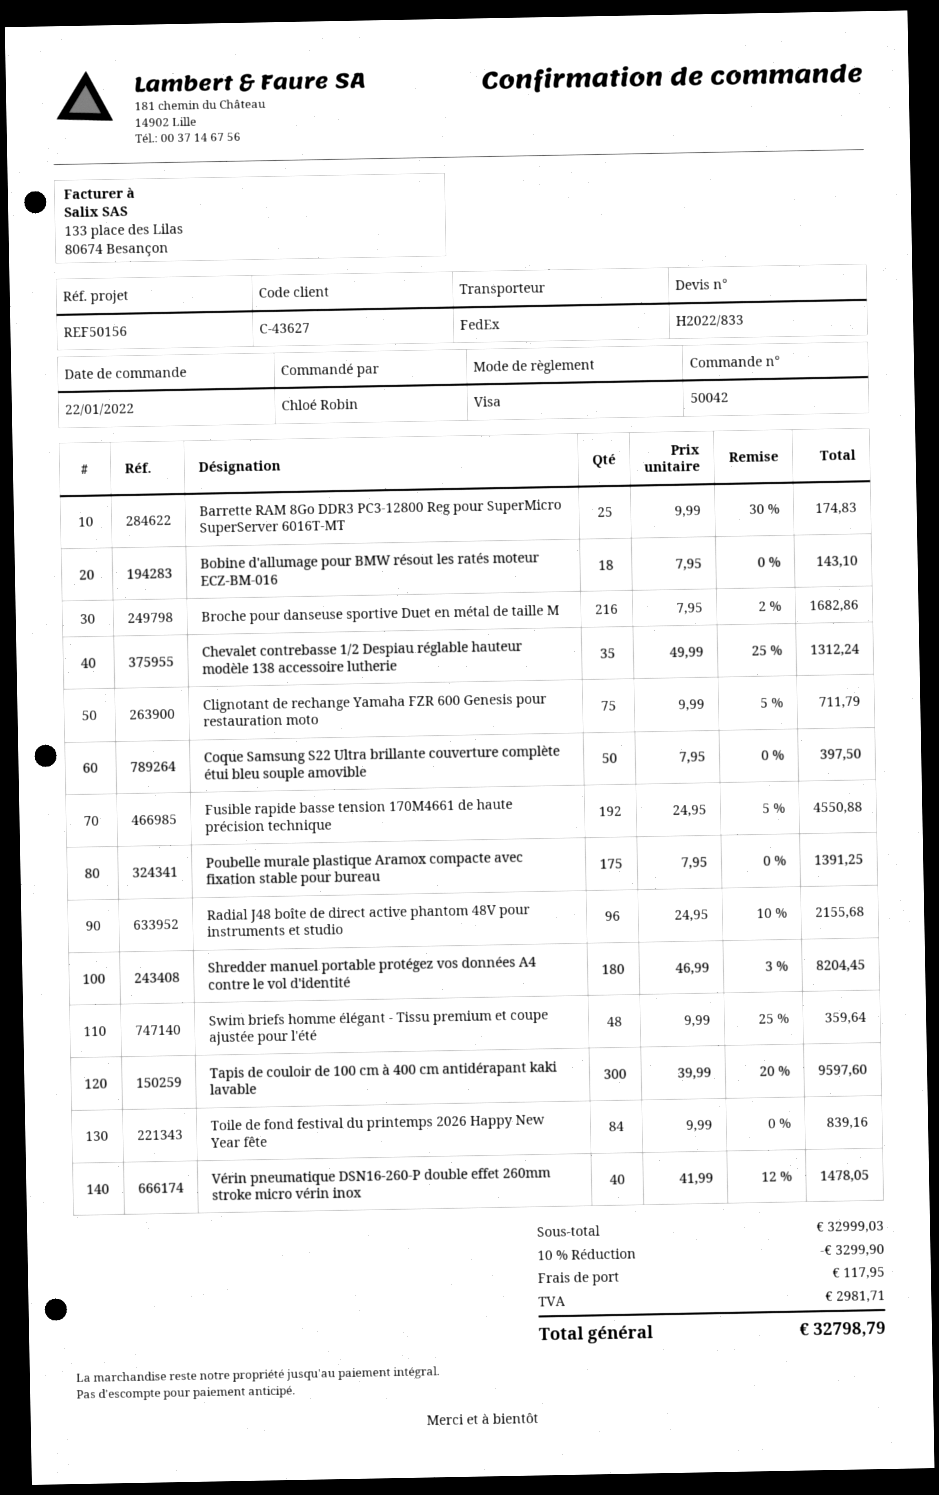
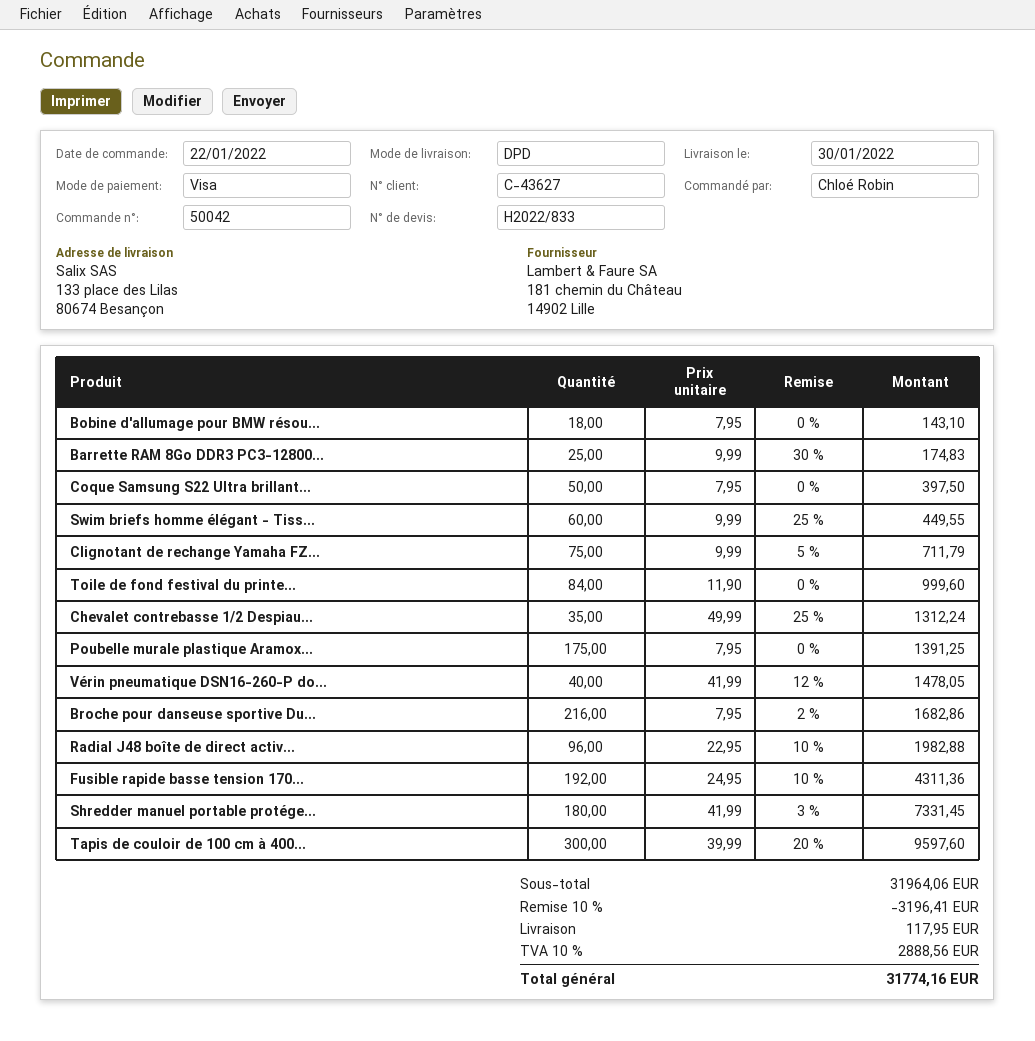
shipping method: FedEx -> DPD
Fusible rapide basse tension 170M4661 de haute précision technique: 192 x 24.95 - 5% = 4550.88 -> 192 x 24.95 - 10% = 4311.36
Radial J48 boîte de direct active phantom 48V pour instruments et studio: 96 x 24.95 - 10% = 2155.68 -> 96 x 22.95 - 10% = 1982.88
Shredder manuel portable protégez vos données A4 contre le vol d'identité: 180 x 46.99 - 3% = 8204.45 -> 180 x 41.99 - 3% = 7331.45
Swim briefs homme élégant - Tissu premium et coupe ajustée pour l'été: 48 x 9.99 - 25% = 359.64 -> 60 x 9.99 - 25% = 449.55
Toile de fond festival du printemps 2026 Happy New Year fête: 84 x 9.99 = 839.16 -> 84 x 11.90 = 999.60
subtotal: 32999.03 -> 31964.06
discount: 10% = 3299.90 -> 10% = 3196.41
tax: 2981.71 -> 2888.56
total: 32798.79 -> 31774.16

